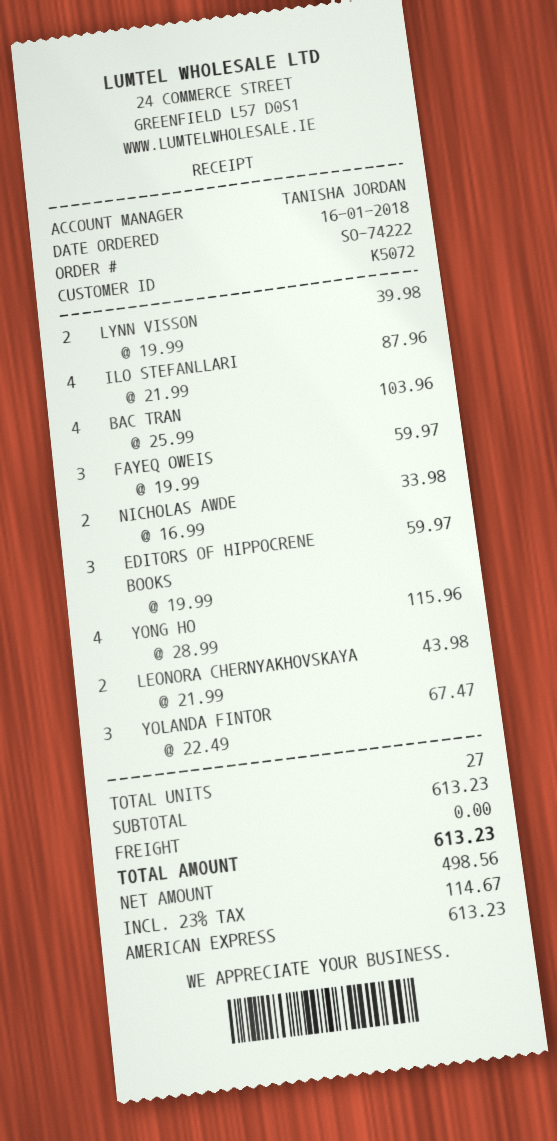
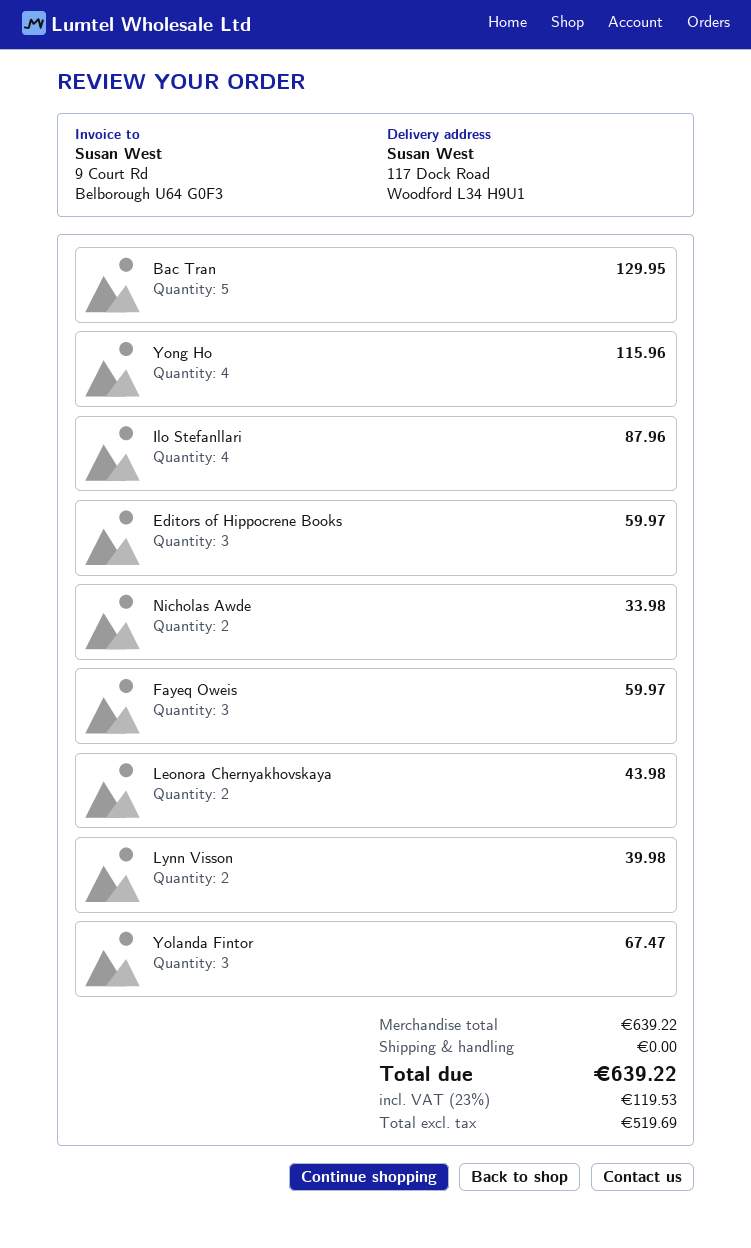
BAC TRAN: 4 for 103.96 -> 5 for 129.95
subtotal: 613.23 -> 639.22
net: 498.56 -> 519.69
tax: 23% = 114.67 -> 23% = 119.53
total: 613.23 -> 639.22

